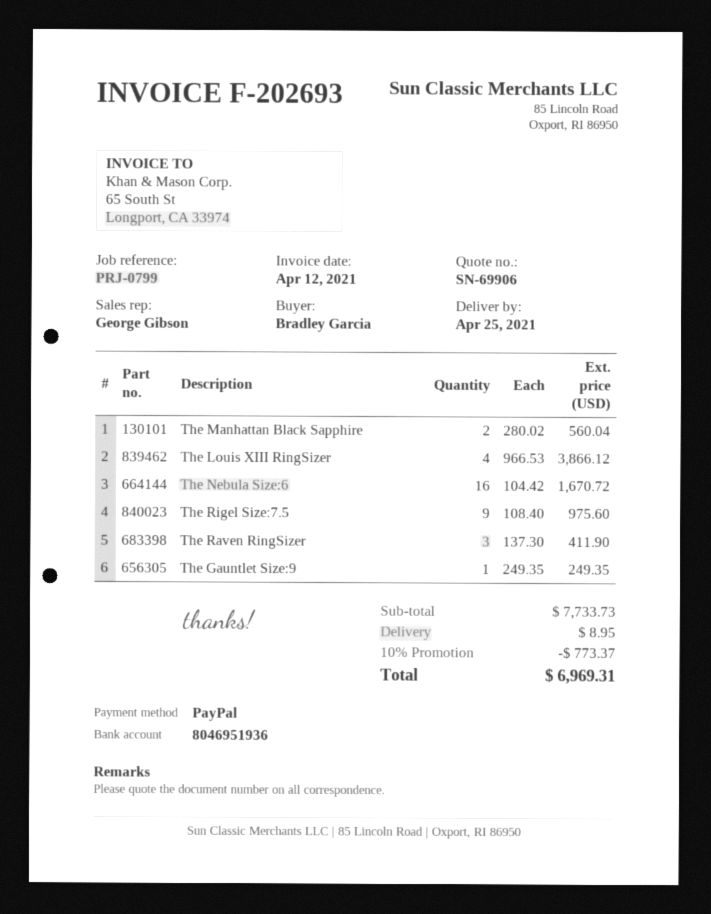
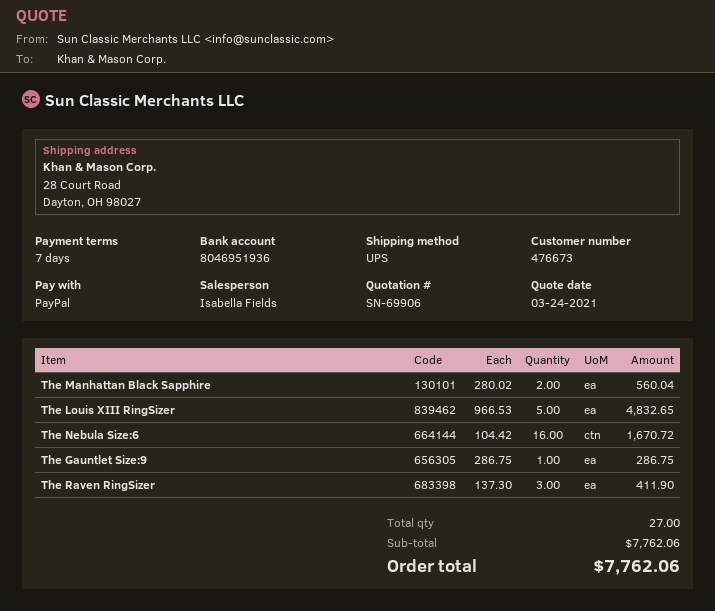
sales rep: George Gibson -> Isabella Fields
The Louis XIII RingSizer: 4 x 966.53 = 3866.12 -> 5 x 966.53 = 4832.65
The Rigel Size:7.5: 9 x 108.40 = 975.60 -> none
The Gauntlet Size:9: 1 x 249.35 = 249.35 -> 1 x 286.75 = 286.75
subtotal: 7733.73 -> 7762.06
discount: 10% = 773.37 -> none
shipping: 8.95 -> none
total: 6969.31 -> 7762.06

